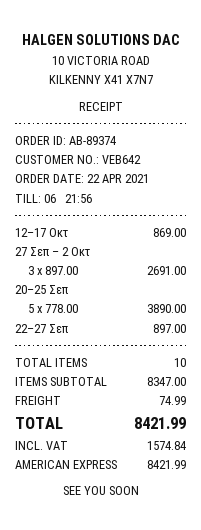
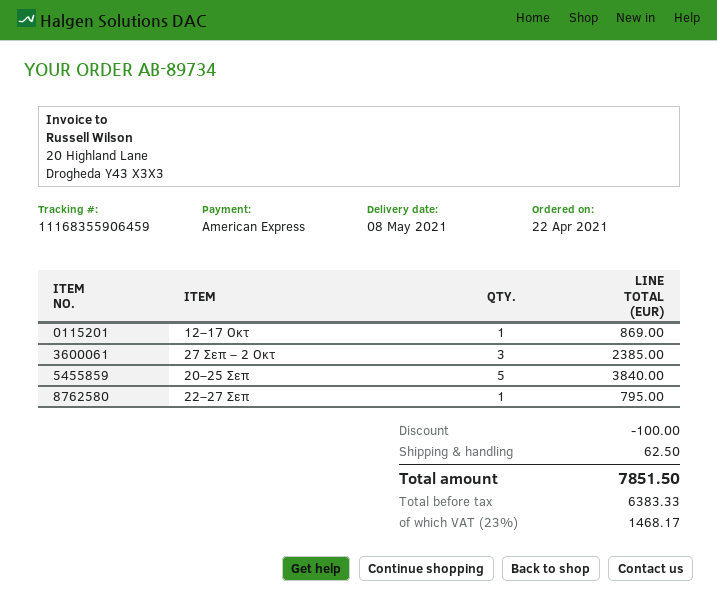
order number: AB-89374 -> AB-89734
27 Σεπ – 2 Οκτ: 3 for 2691.00 -> 3 for 2385.00
20–25 Σεπ: 5 for 3890.00 -> 5 for 3840.00
22–27 Σεπ: 1 for 897.00 -> 1 for 795.00
discount: none -> 100.00
shipping: 74.99 -> 62.50
tax: 1574.84 -> 1468.17
total: 8421.99 -> 7851.50

